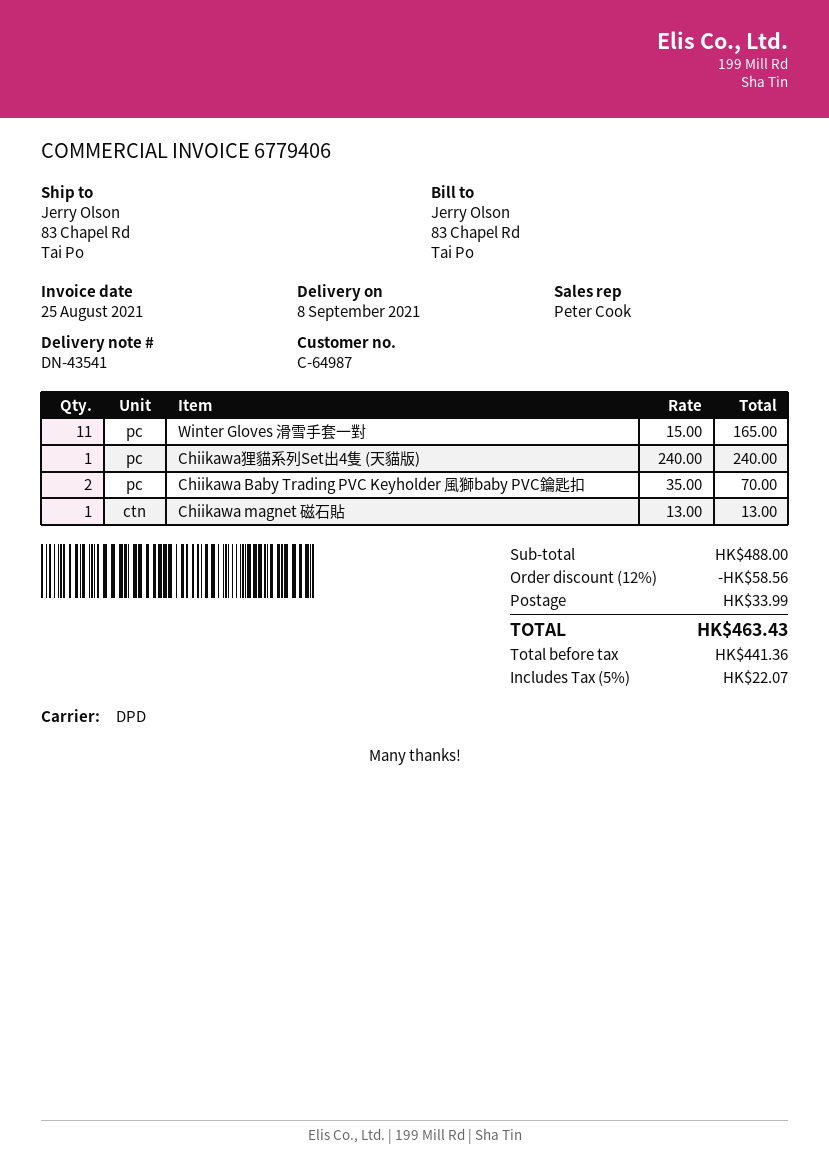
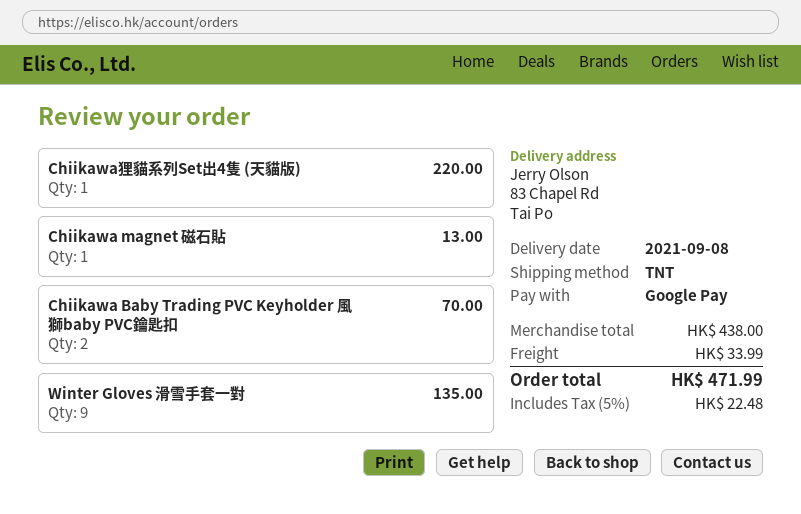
shipping method: DPD -> TNT
Winter Gloves 滑雪手套一對: 11 for 165.00 -> 9 for 135.00
Chiikawa狸貓系列Set出4隻 (天貓版): 1 for 240.00 -> 1 for 220.00
subtotal: 488.00 -> 438.00
discount: 12% = 58.56 -> none
tax: 5% = 22.07 -> 5% = 22.48
total: 463.43 -> 471.99

